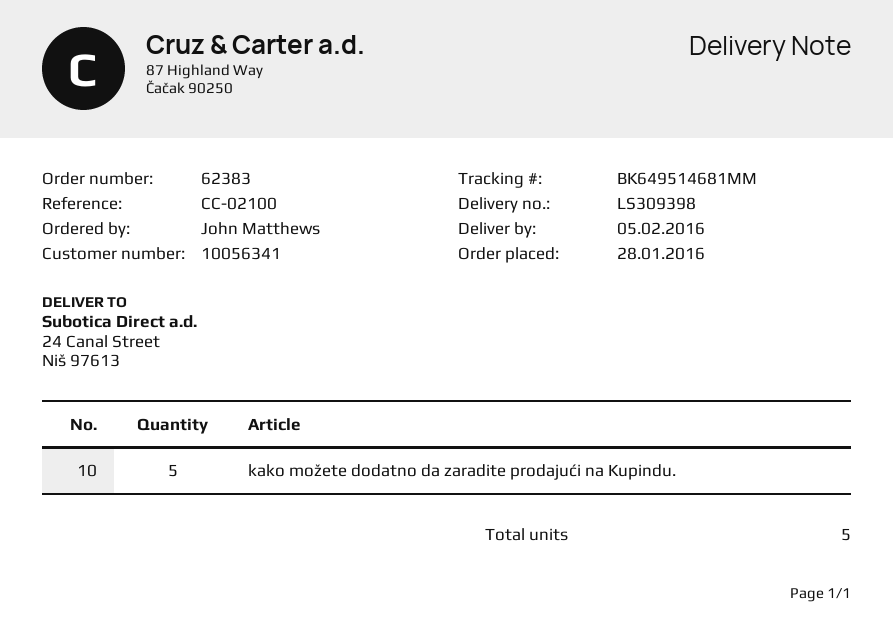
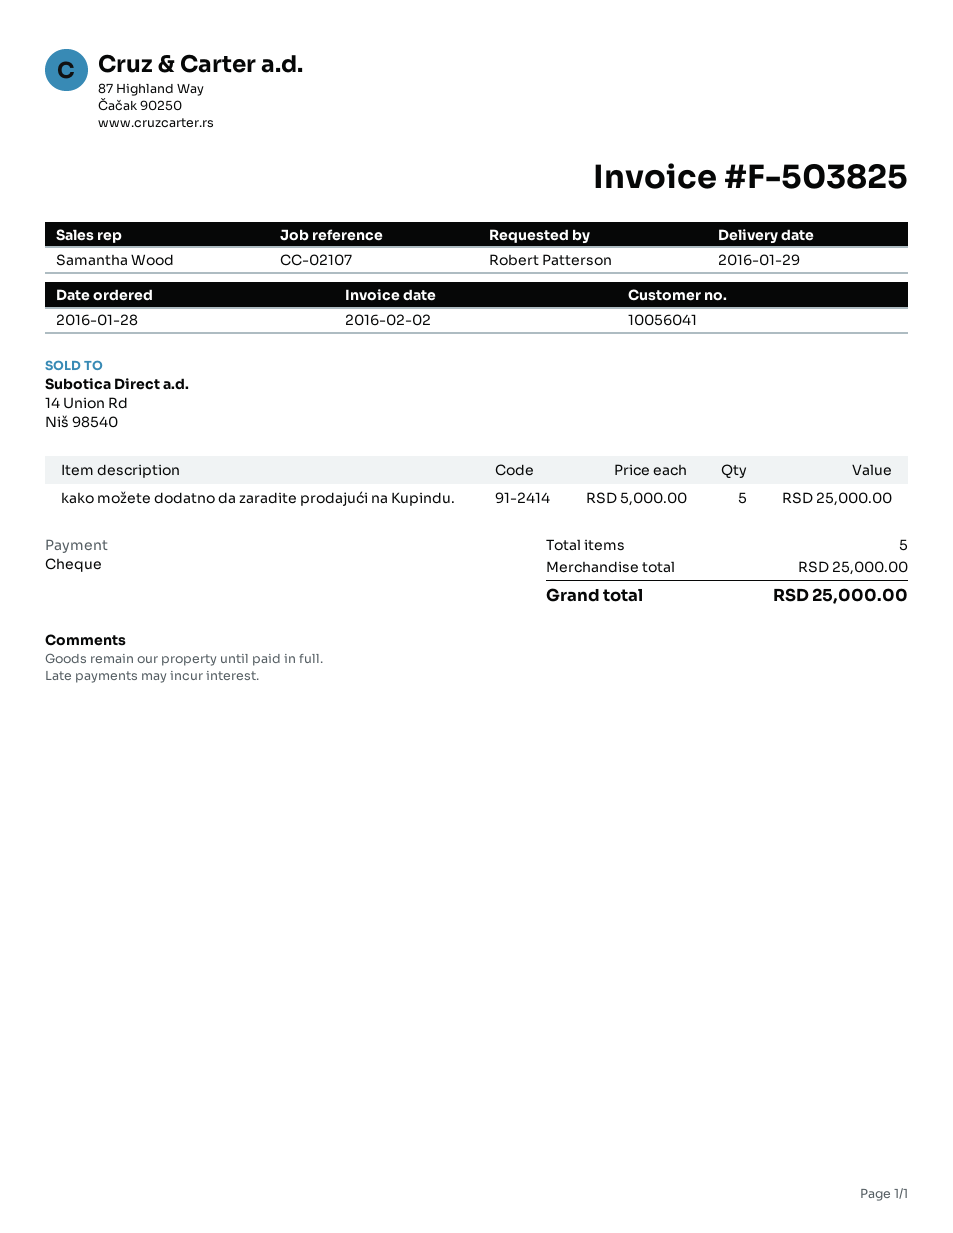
delivery date: 2016-02-05 -> 2016-01-29
customer number: 10056341 -> 10056041
reference: CC-02100 -> CC-02107
ordered by: John Matthews -> Robert Patterson

